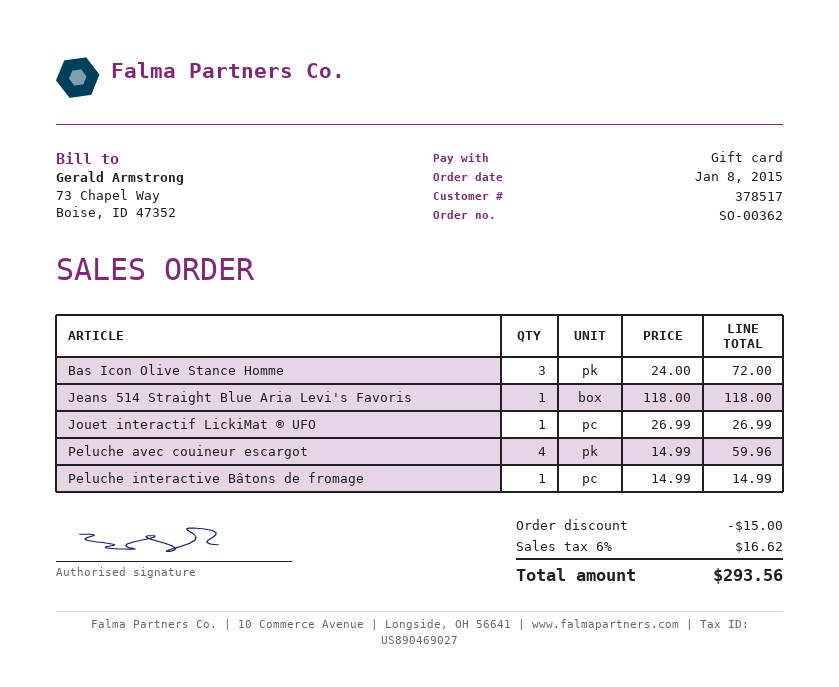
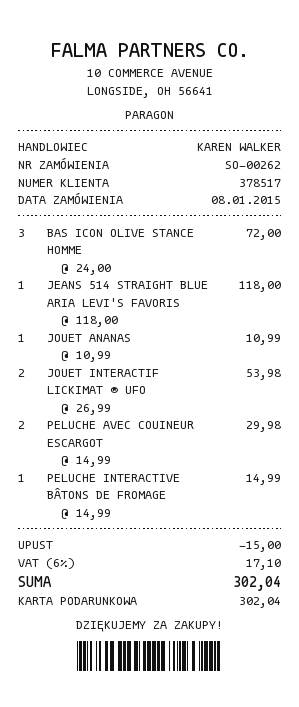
order number: SO-00362 -> SO-00262
Jouet interactif LickiMat ® UFO: 1 x 26.99 = 26.99 -> 2 x 26.99 = 53.98
Peluche avec couineur escargot: 4 x 14.99 = 59.96 -> 2 x 14.99 = 29.98
JOUET ANANAS: none -> 1 x 10.99 = 10.99
tax: 6% = 16.62 -> 6% = 17.10
total: 293.56 -> 302.04

